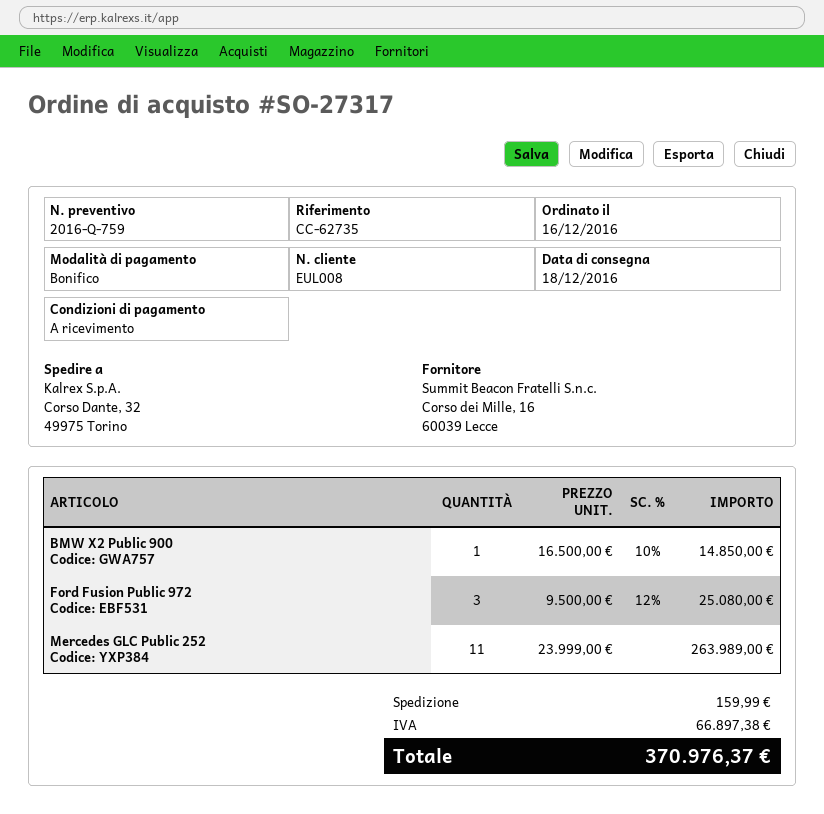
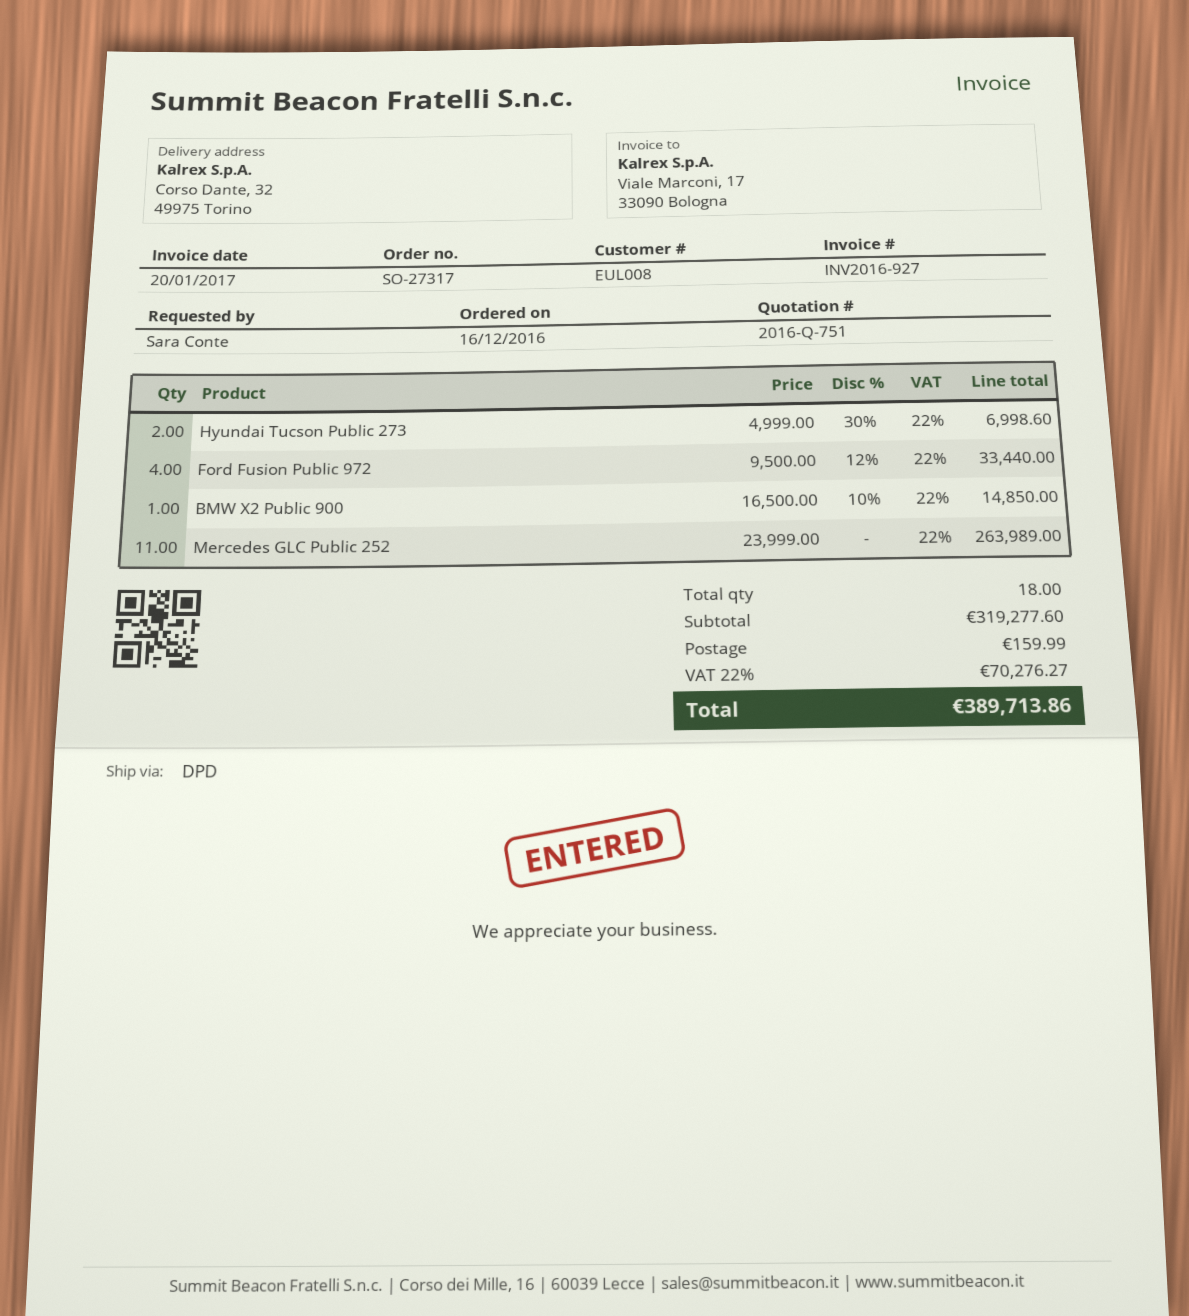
quote number: 2016-Q-759 -> 2016-Q-751
Ford Fusion Public 972: 3 x 9500.00 - 12% = 25080.00 -> 4 x 9500.00 - 12% = 33440.00
Hyundai Tucson Public 273: none -> 2 x 4999.00 - 30% = 6998.60
tax: 66897.38 -> 70276.27
total: 370976.37 -> 389713.86

